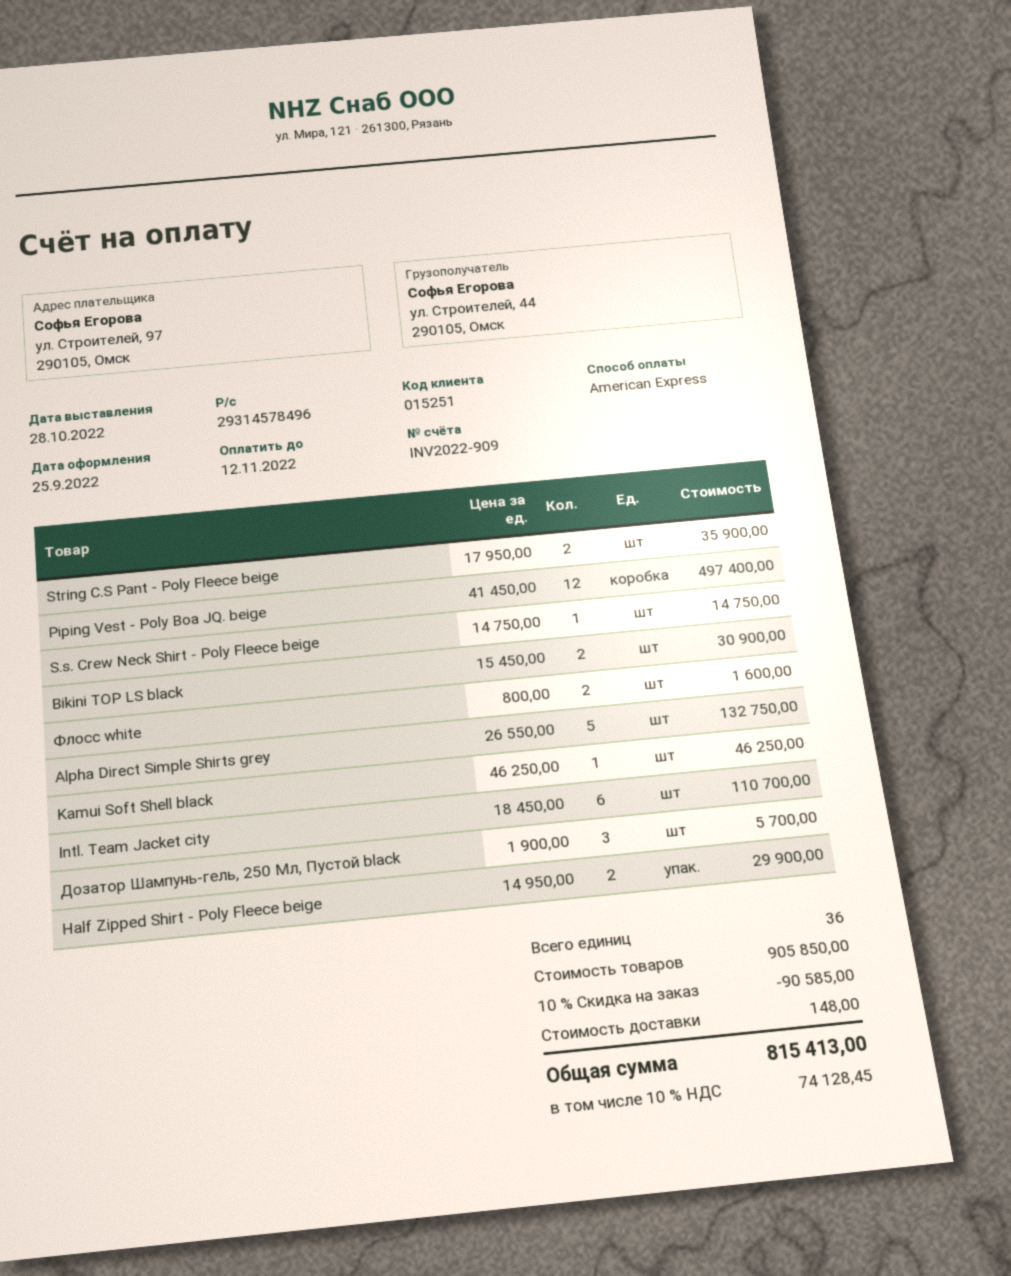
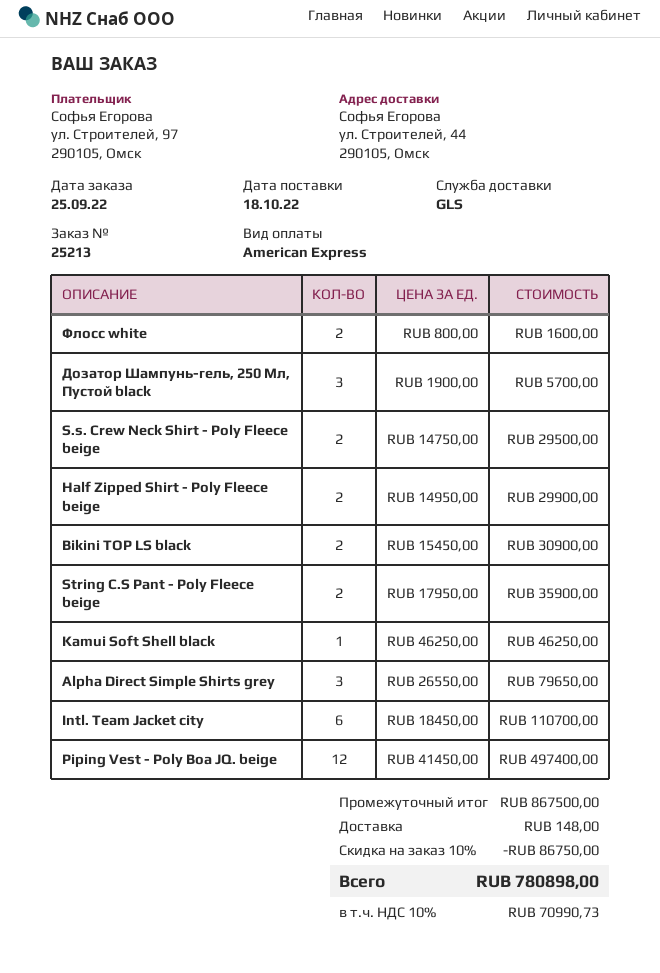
S.s. Crew Neck Shirt - Poly Fleece beige: 1 x 14750.00 = 14750.00 -> 2 x 14750.00 = 29500.00
Alpha Direct Simple Shirts grey: 5 x 26550.00 = 132750.00 -> 3 x 26550.00 = 79650.00
subtotal: 905850.00 -> 867500.00
discount: 10% = 90585.00 -> 10% = 86750.00
tax: 10% = 74128.45 -> 10% = 70990.73
total: 815413.00 -> 780898.00

